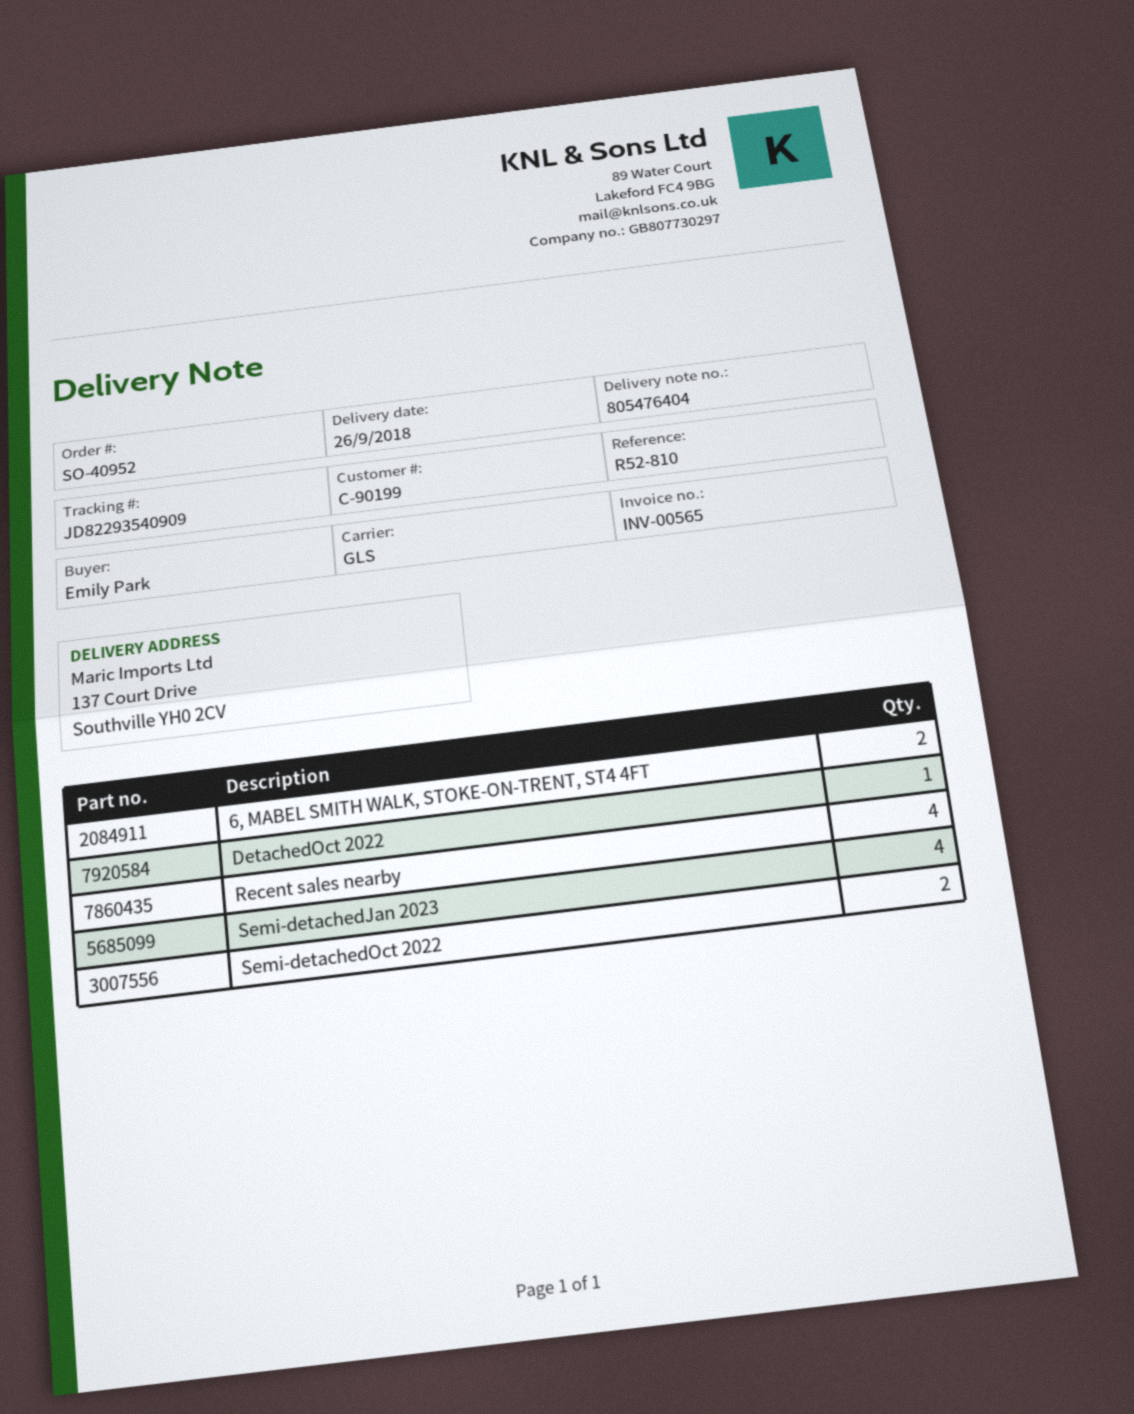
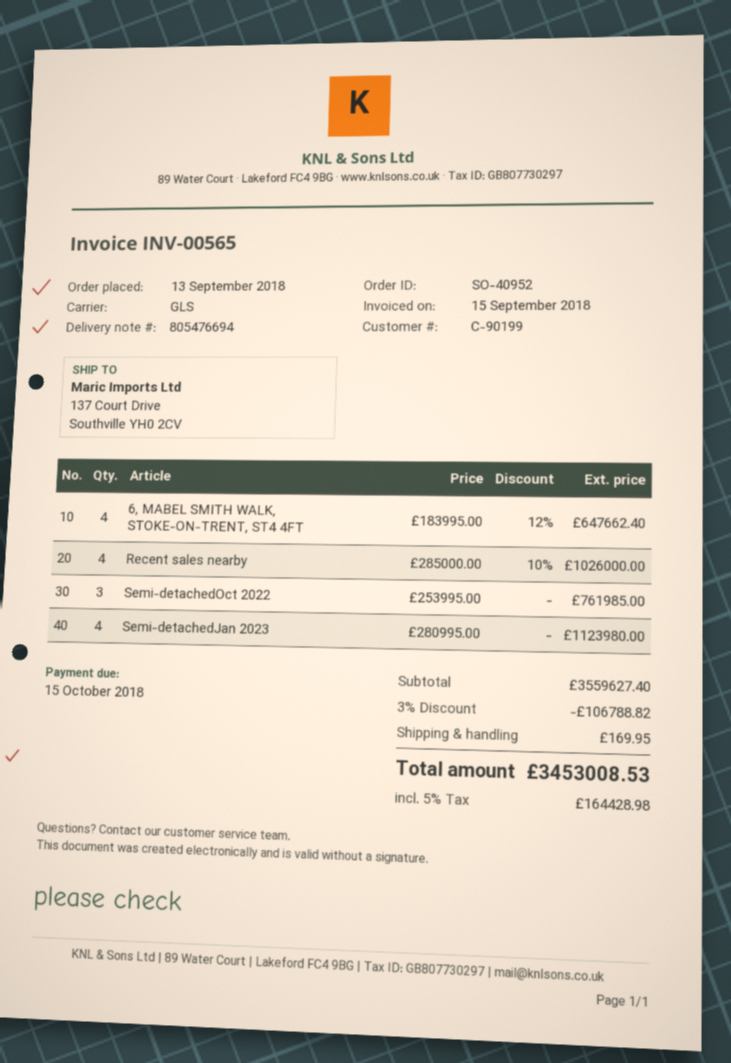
delivery note number: 805476404 -> 805476694
6, MABEL SMITH WALK, STOKE-ON-TRENT, ST4 4FT: 2 -> 4
DetachedOct 2022: 1 -> none
Semi-detachedOct 2022: 2 -> 3

